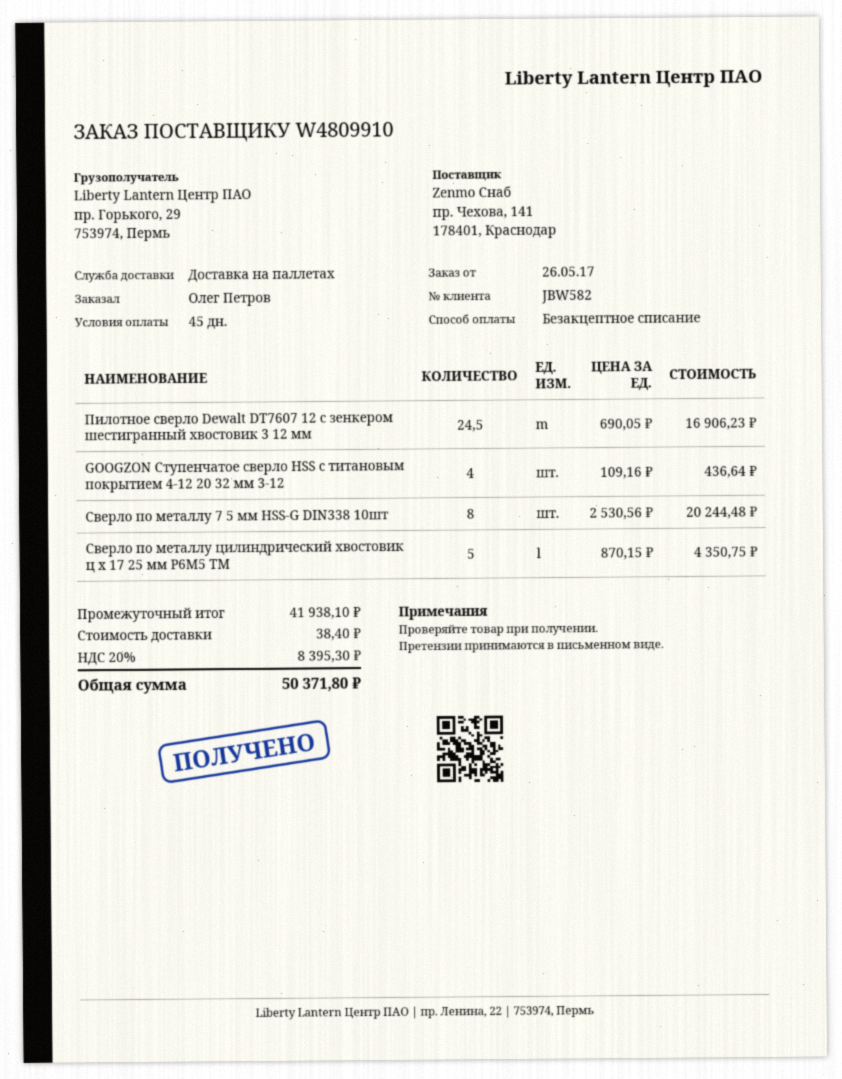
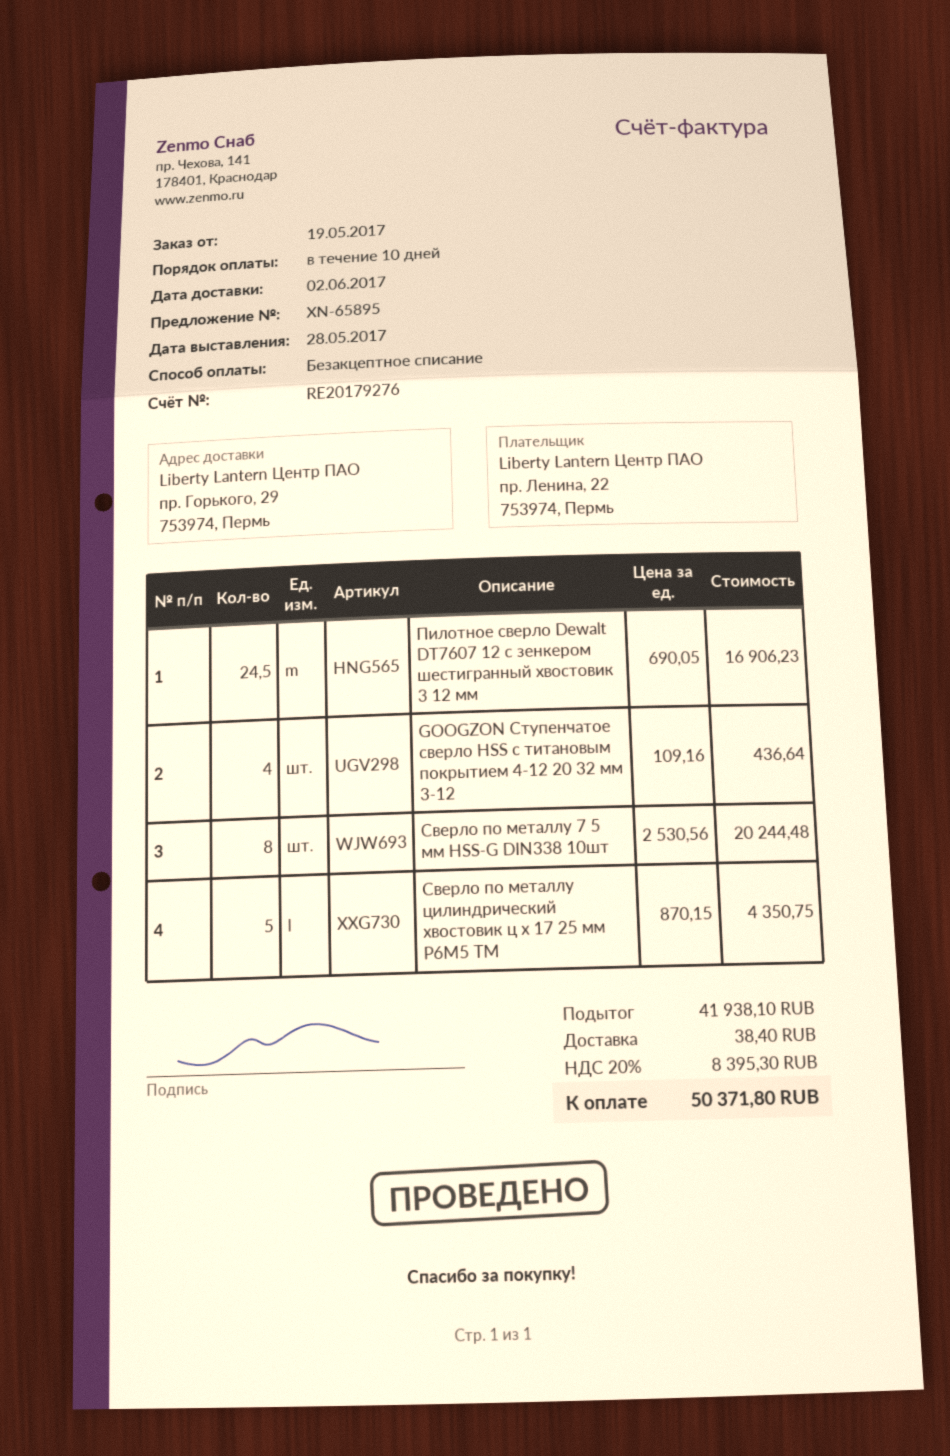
order date: 2017-05-26 -> 2017-05-19
payment terms: 45 days -> 10 days

